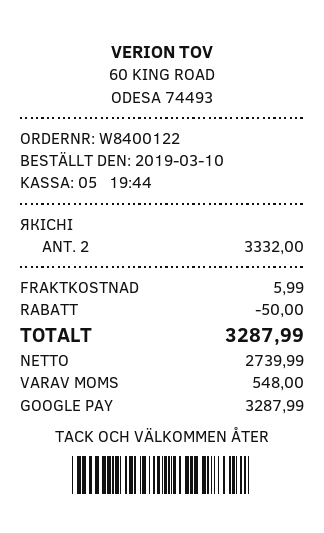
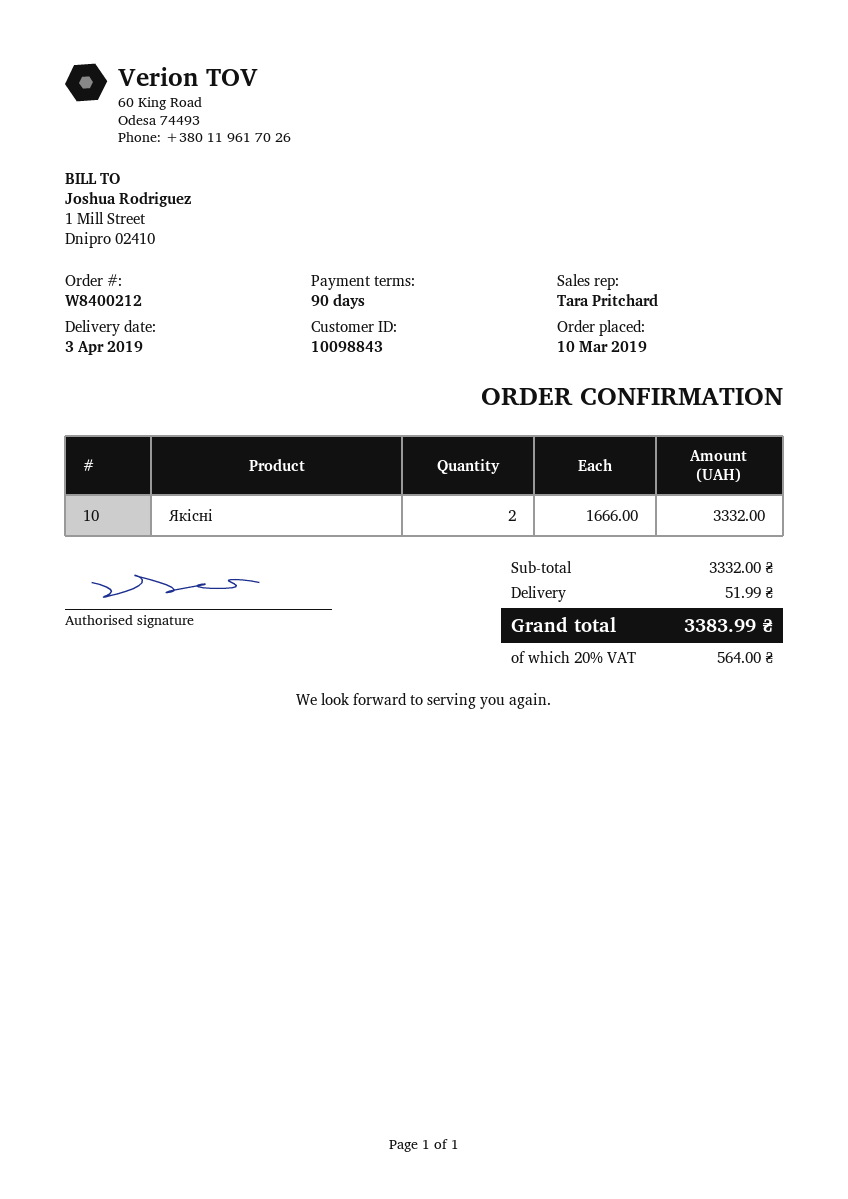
order number: W8400122 -> W8400212
discount: 50.00 -> none
shipping: 5.99 -> 51.99
tax: 548.00 -> 564.00
total: 3287.99 -> 3383.99

